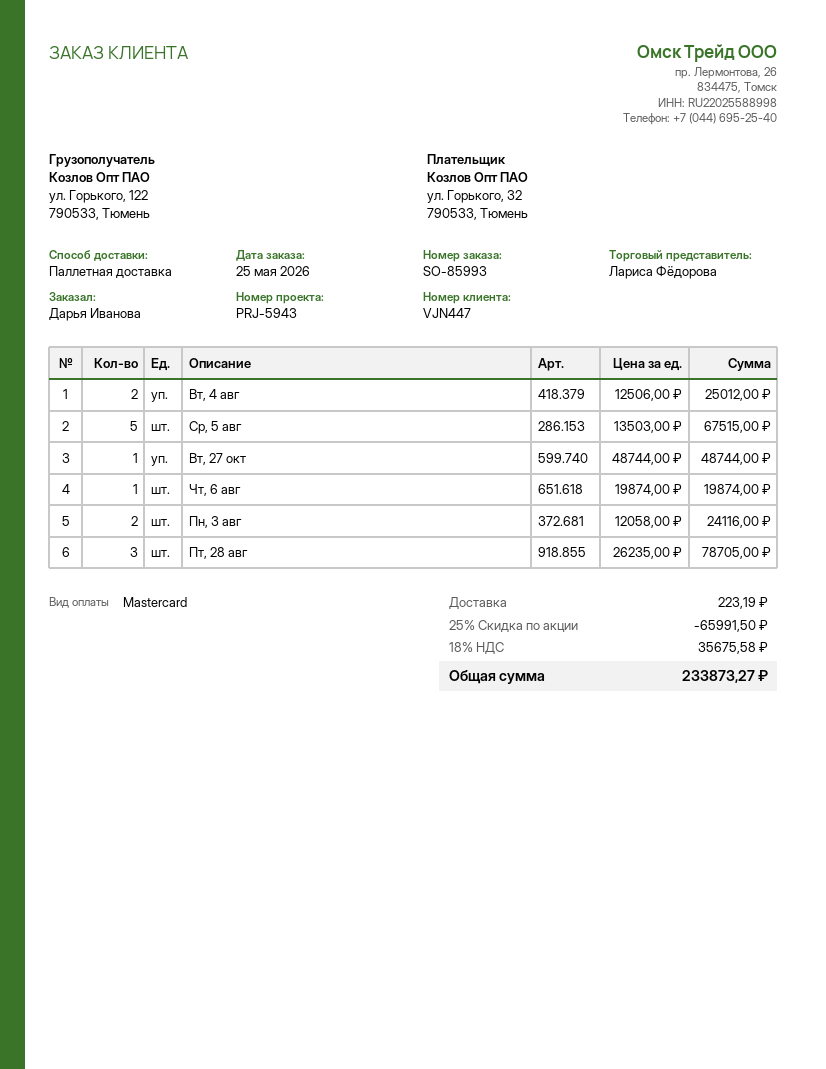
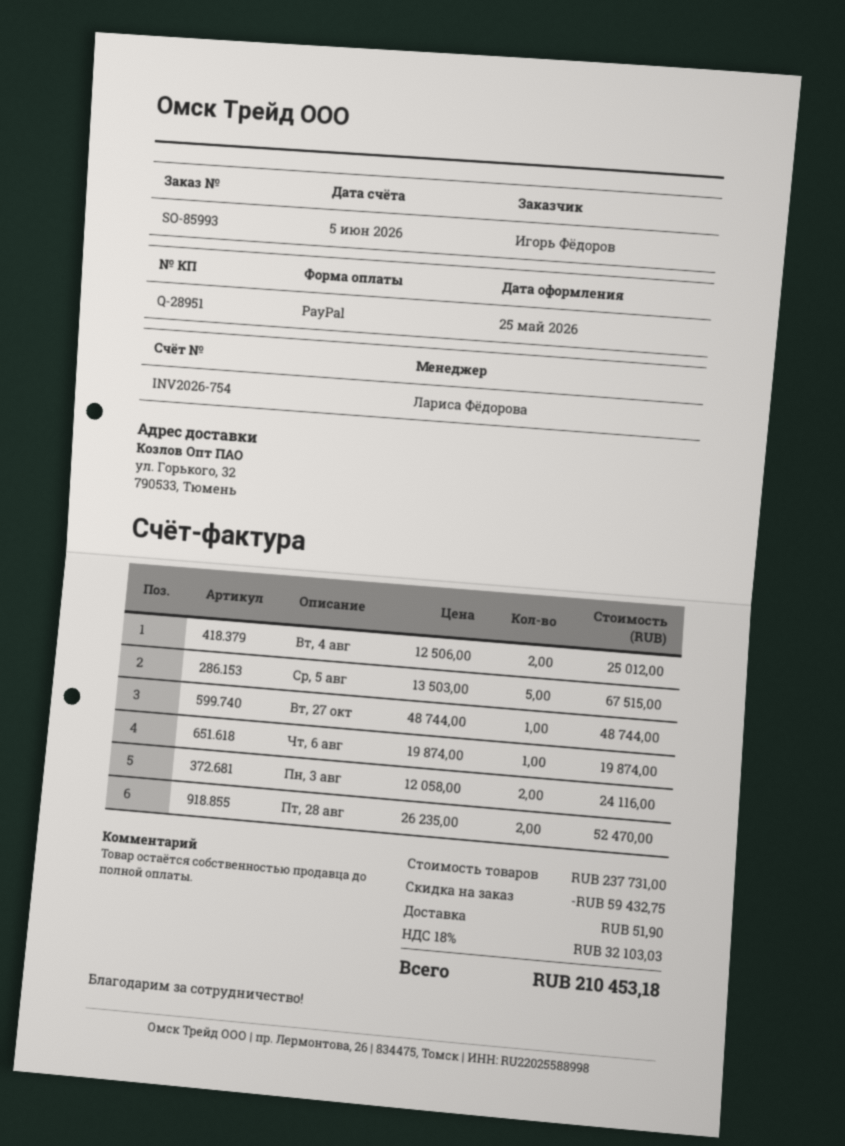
ordered by: Дарья Иванова -> Игорь Фёдоров
payment method: Mastercard -> PayPal
ship to: ул. Горького, 122, 790533, Тюмень -> ул. Горького, 32, 790533, Тюмень
Пт, 28 авг: 3 x 26235.00 = 78705.00 -> 2 x 26235.00 = 52470.00
discount: 65991.50 -> 59432.75
shipping: 223.19 -> 51.90
tax: 18% = 35675.58 -> 18% = 32103.03
total: 233873.27 -> 210453.18

